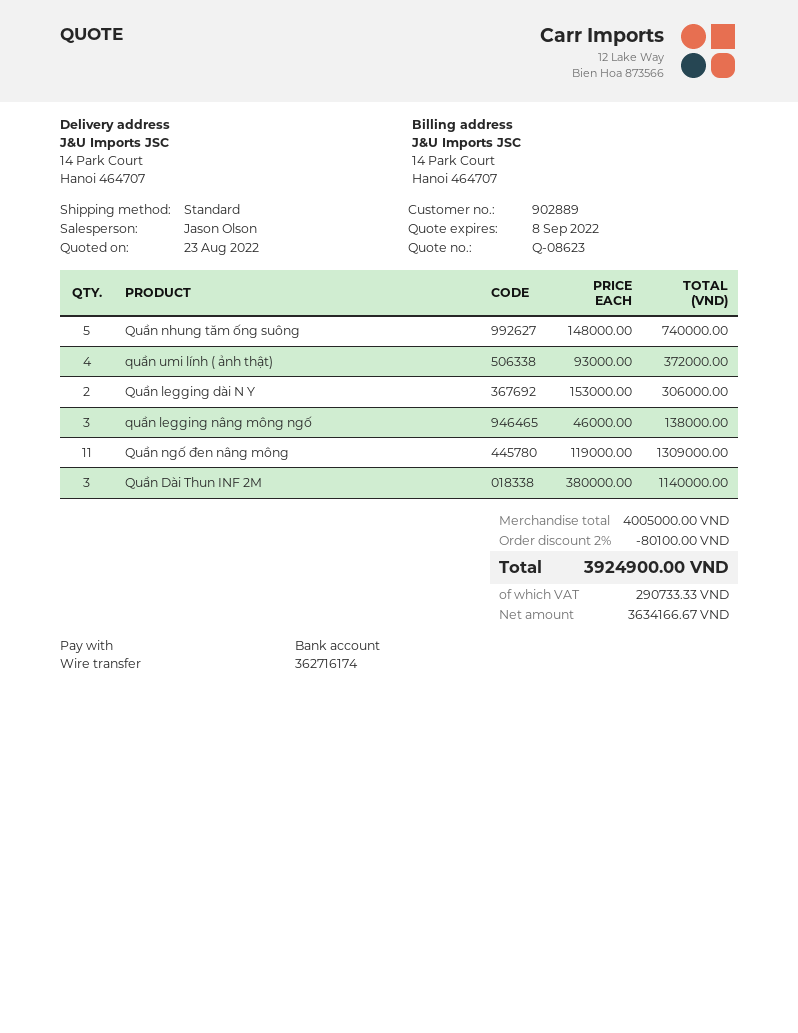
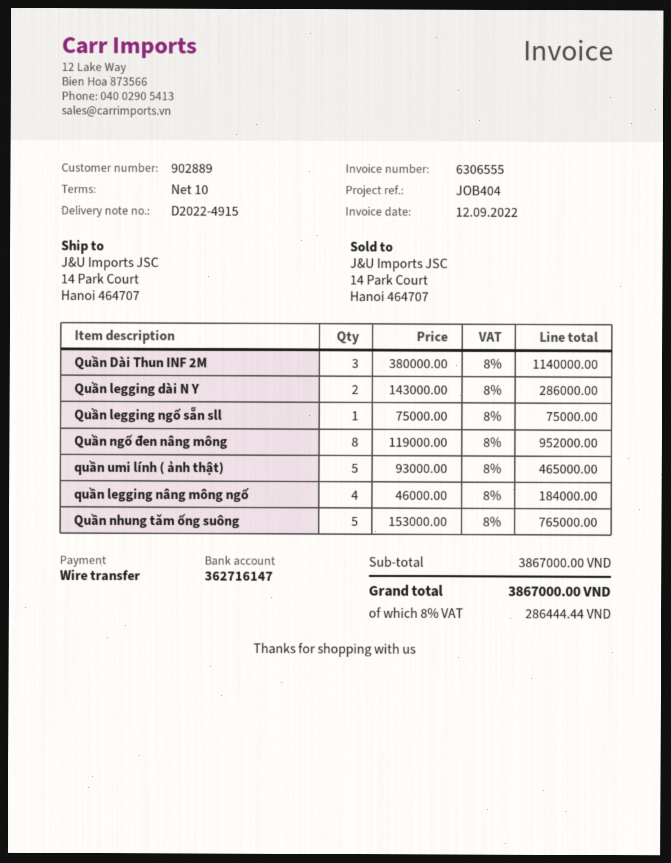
bank account: 362716174 -> 362716147
Quần nhung tăm ống suông: 5 x 148000.00 = 740000.00 -> 5 x 153000.00 = 765000.00
quần umi lính ( ảnh thật): 4 x 93000.00 = 372000.00 -> 5 x 93000.00 = 465000.00
Quần legging dài N Y: 2 x 153000.00 = 306000.00 -> 2 x 143000.00 = 286000.00
quần legging nâng mông ngố: 3 x 46000.00 = 138000.00 -> 4 x 46000.00 = 184000.00
Quần ngố đen nâng mông: 11 x 119000.00 = 1309000.00 -> 8 x 119000.00 = 952000.00
Quần legging ngố sẵn sll: none -> 1 x 75000.00 = 75000.00
subtotal: 4005000.00 -> 3867000.00
discount: 2% = 80100.00 -> none
tax: 290733.33 -> 286444.44
total: 3924900.00 -> 3867000.00

